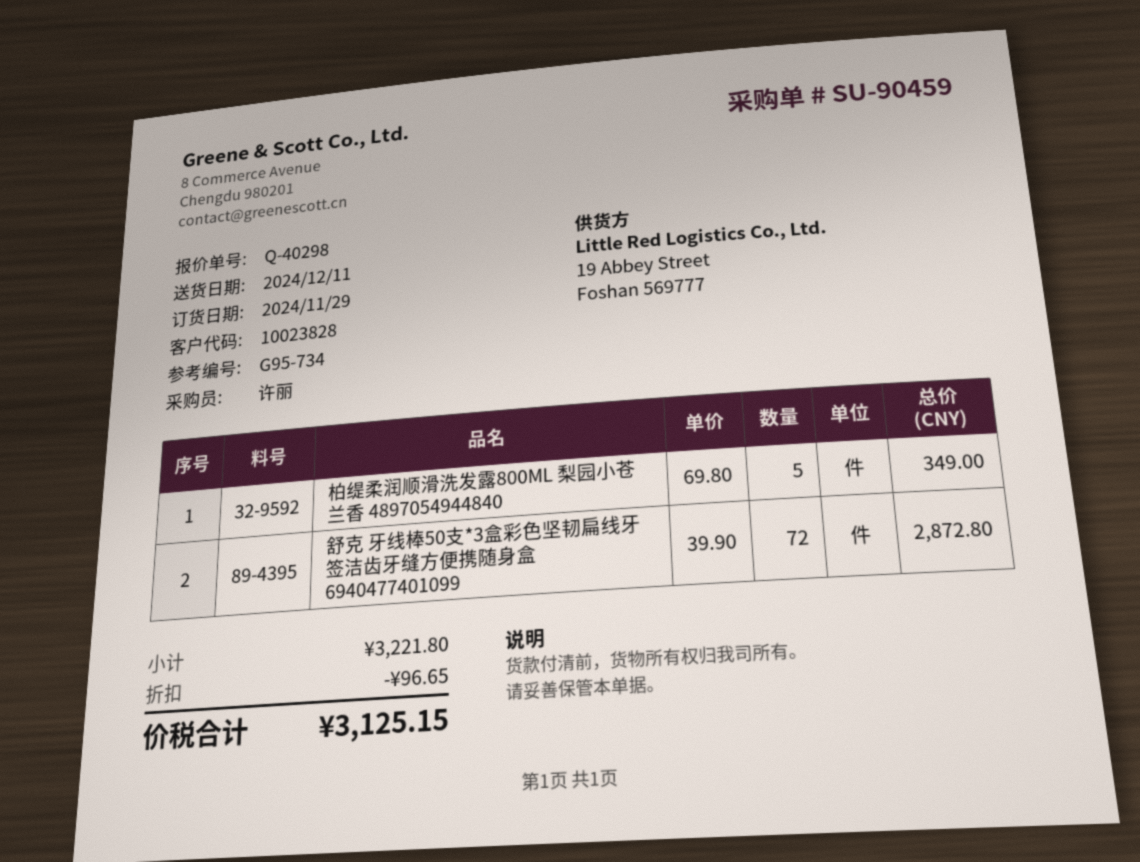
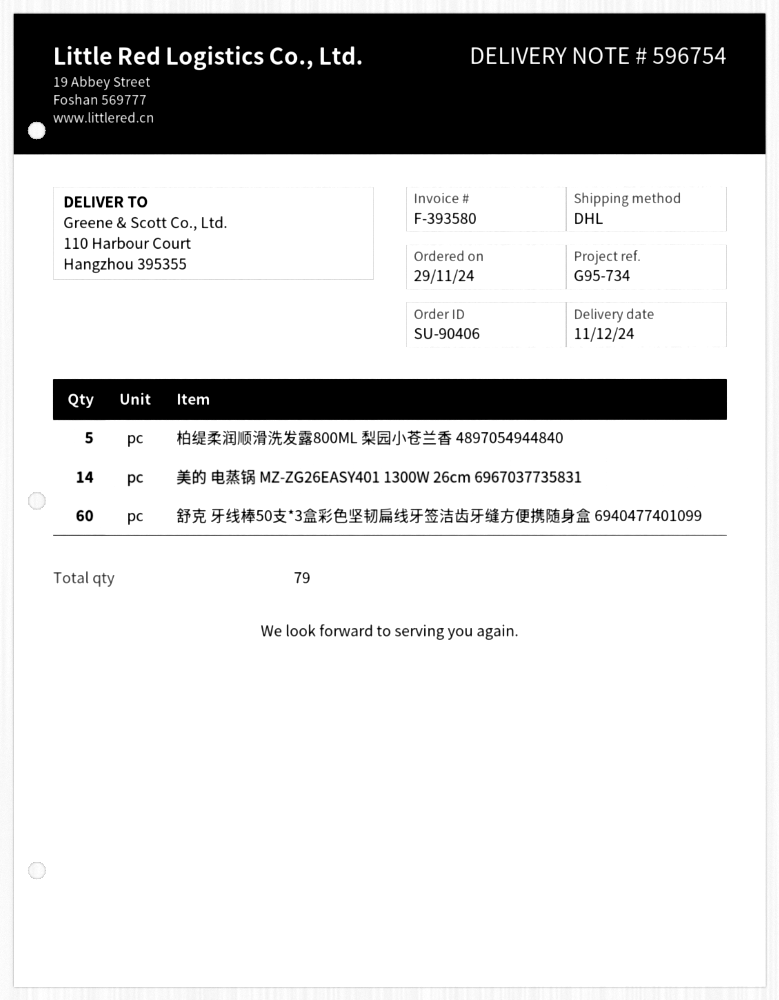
order number: SU-90459 -> SU-90406
舒克 牙线棒50支*3盒彩色坚韧扁线牙签洁齿牙缝方便携随身盒 6940477401099: 72 -> 60
美的 电蒸锅 MZ-ZG26EASY401 1300W 26cm 6967037735831: none -> 14

